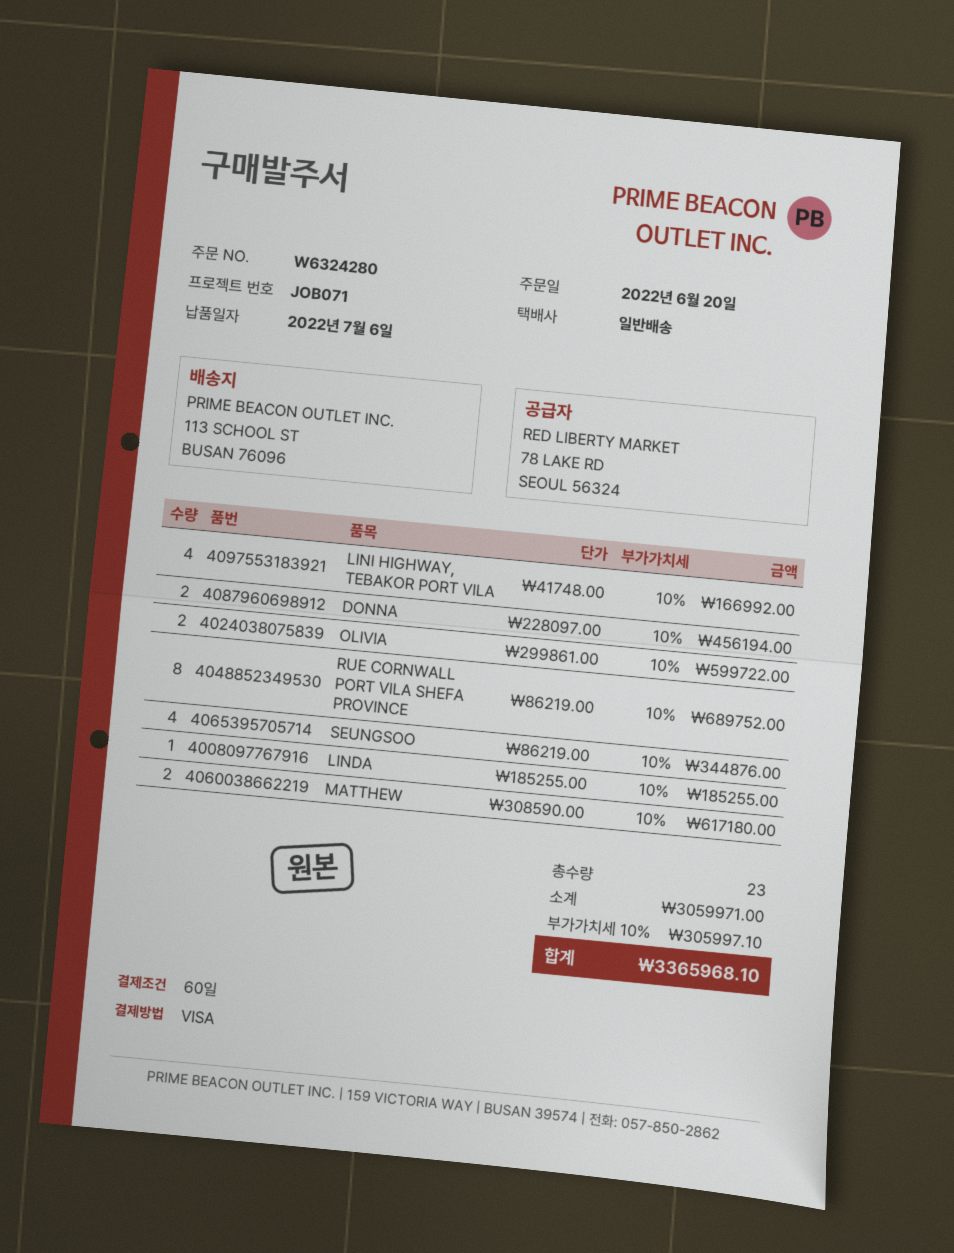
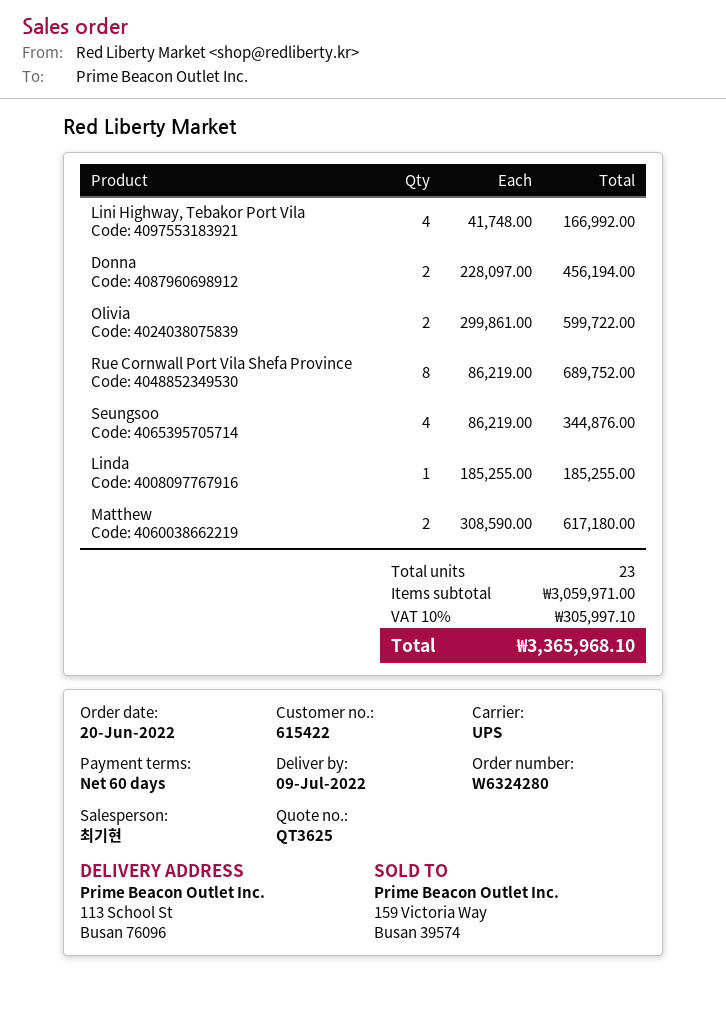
delivery date: 2022-07-06 -> 2022-07-09
shipping method: standard -> UPS

